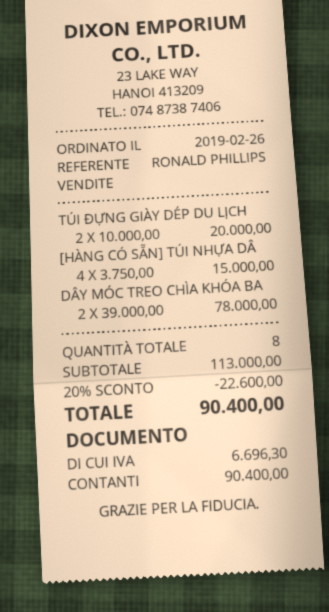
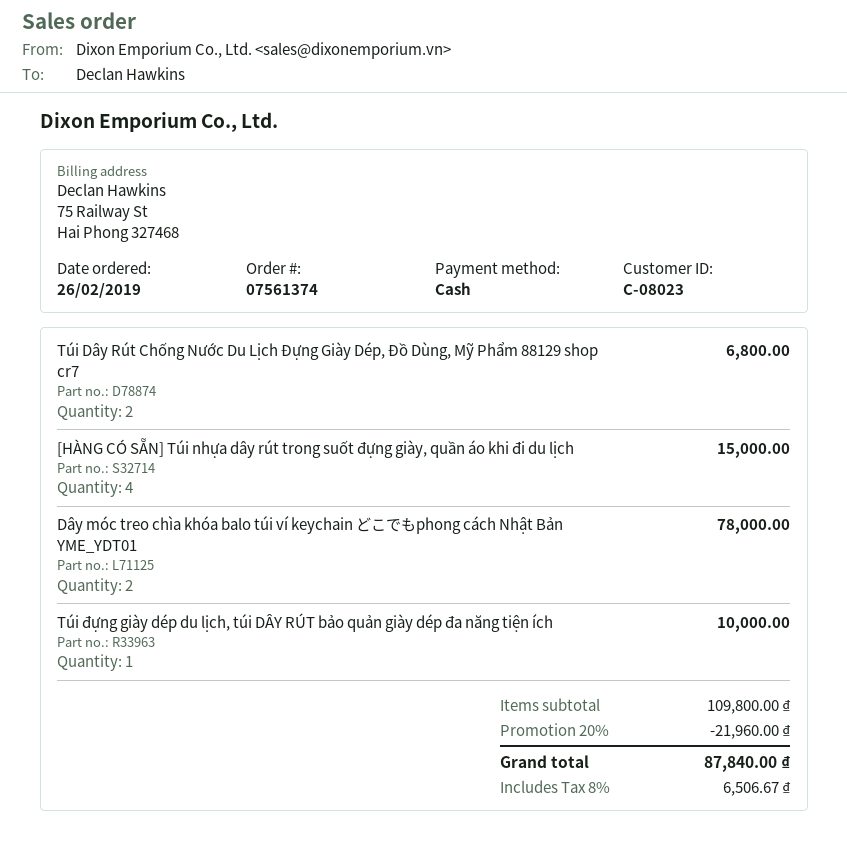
TÚI ĐỰNG GIÀY DÉP DU LỊCH: 2 for 20000.00 -> 1 for 10000.00
Túi Dây Rút Chống Nước Du Lịch Đựng Giày Dép, Đồ Dùng, Mỹ Phẩm 88129 shop cr7: none -> 2 for 6800.00
subtotal: 113000.00 -> 109800.00
discount: 20% = 22600.00 -> 20% = 21960.00
tax: 6696.30 -> 6506.67
total: 90400.00 -> 87840.00

